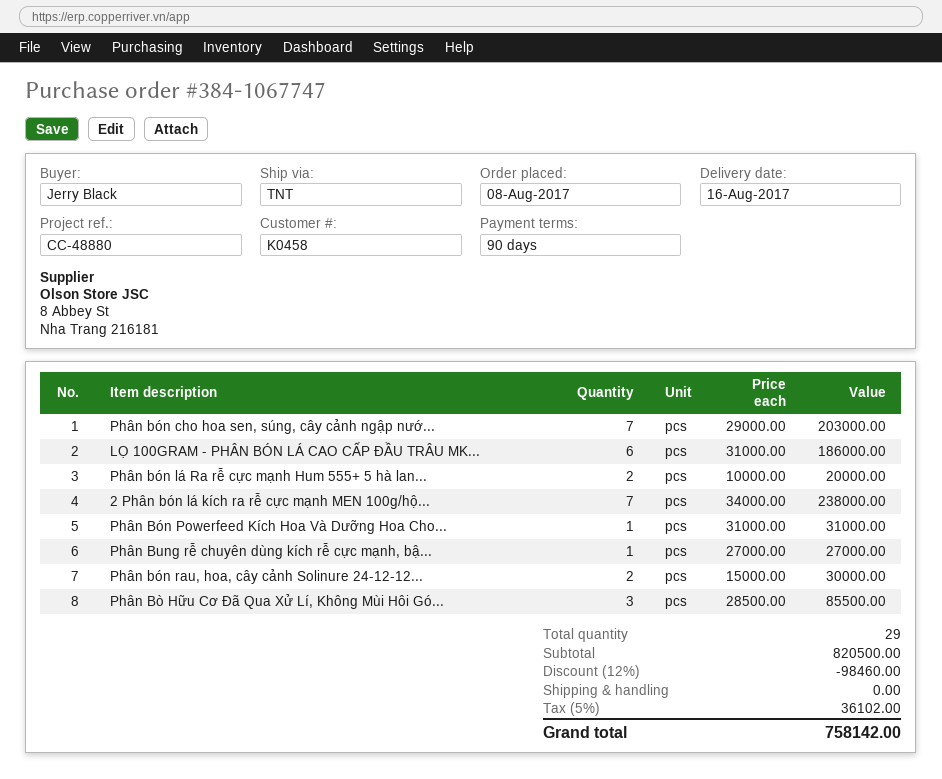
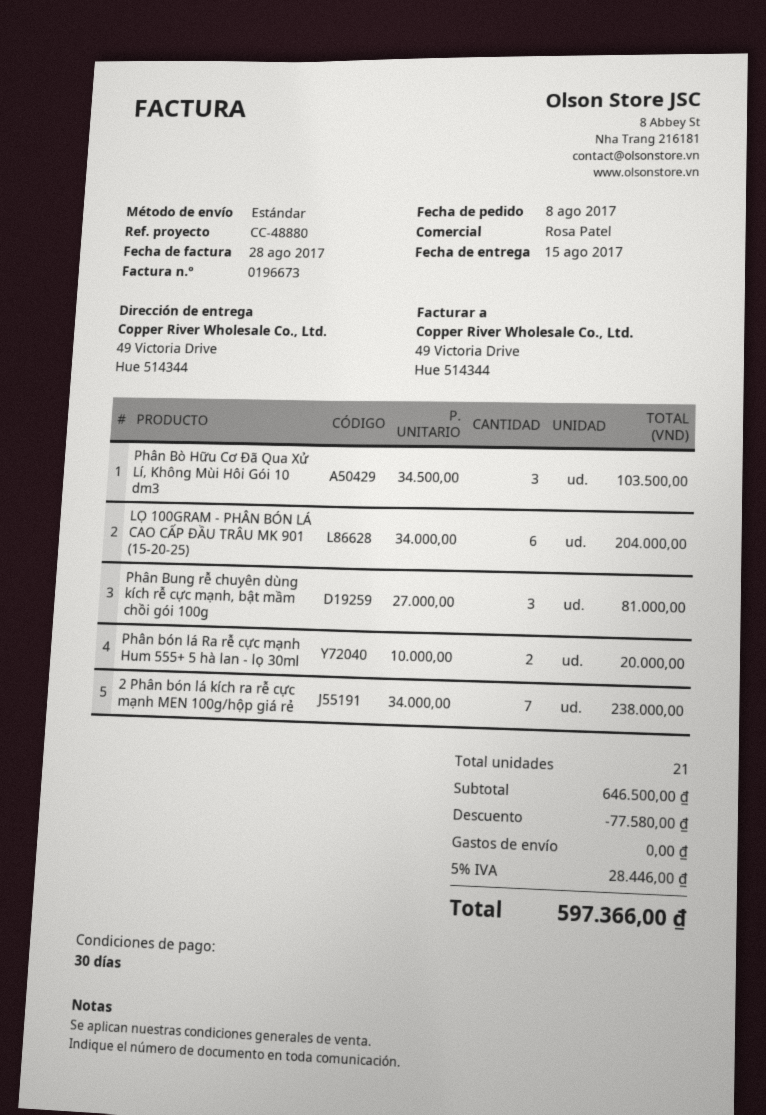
delivery date: 2017-08-16 -> 2017-08-15
payment terms: 90 days -> 30 days
shipping method: TNT -> standard
Phân bón cho hoa sen, súng, cây cảnh ngập nướ...: 7 x 29000.00 = 203000.00 -> none
LỌ 100GRAM - PHÂN BÓN LÁ CAO CẤP ĐẦU TRÂU MK...: 6 x 31000.00 = 186000.00 -> 6 x 34000.00 = 204000.00
Phân Bón Powerfeed Kích Hoa Và Dưỡng Hoa Cho...: 1 x 31000.00 = 31000.00 -> none
Phân Bung rễ chuyên dùng kích rễ cực mạnh, bậ...: 1 x 27000.00 = 27000.00 -> 3 x 27000.00 = 81000.00
Phân bón rau, hoa, cây cảnh Solinure 24-12-12...: 2 x 15000.00 = 30000.00 -> none
Phân Bò Hữu Cơ Đã Qua Xử Lí, Không Mùi Hôi Gó...: 3 x 28500.00 = 85500.00 -> 3 x 34500.00 = 103500.00
total quantity: 29 -> 21
subtotal: 820500.00 -> 646500.00
discount: 98460.00 -> 77580.00
tax: 5% = 36102.00 -> 5% = 28446.00
total: 758142.00 -> 597366.00

